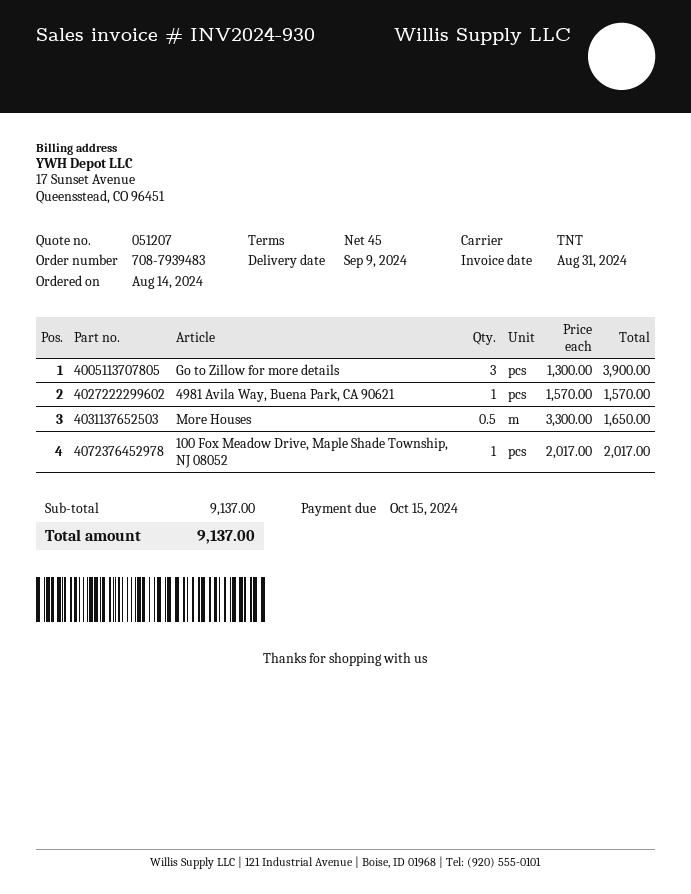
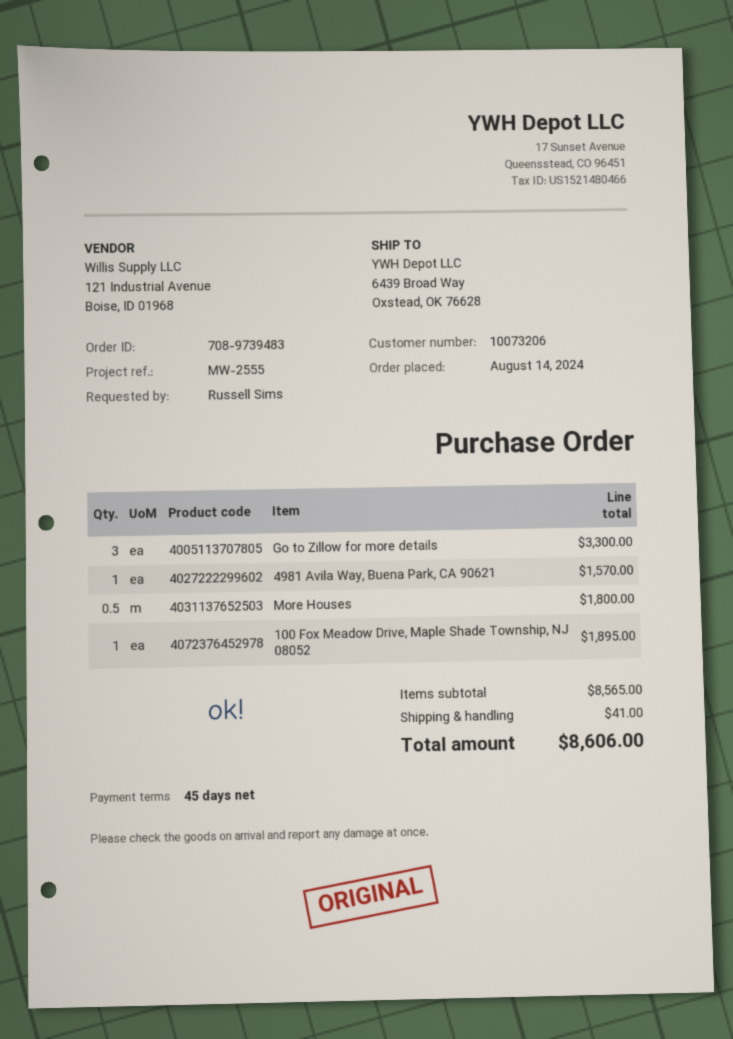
order number: 708-7939483 -> 708-9739483
Go to Zillow for more details: 3 for 3900.00 -> 3 for 3300.00
More Houses: 0.5 for 1650.00 -> 0.5 for 1800.00
100 Fox Meadow Drive, Maple Shade Township, NJ 08052: 1 for 2017.00 -> 1 for 1895.00
subtotal: 9137.00 -> 8565.00
shipping: none -> 41.00
total: 9137.00 -> 8606.00

